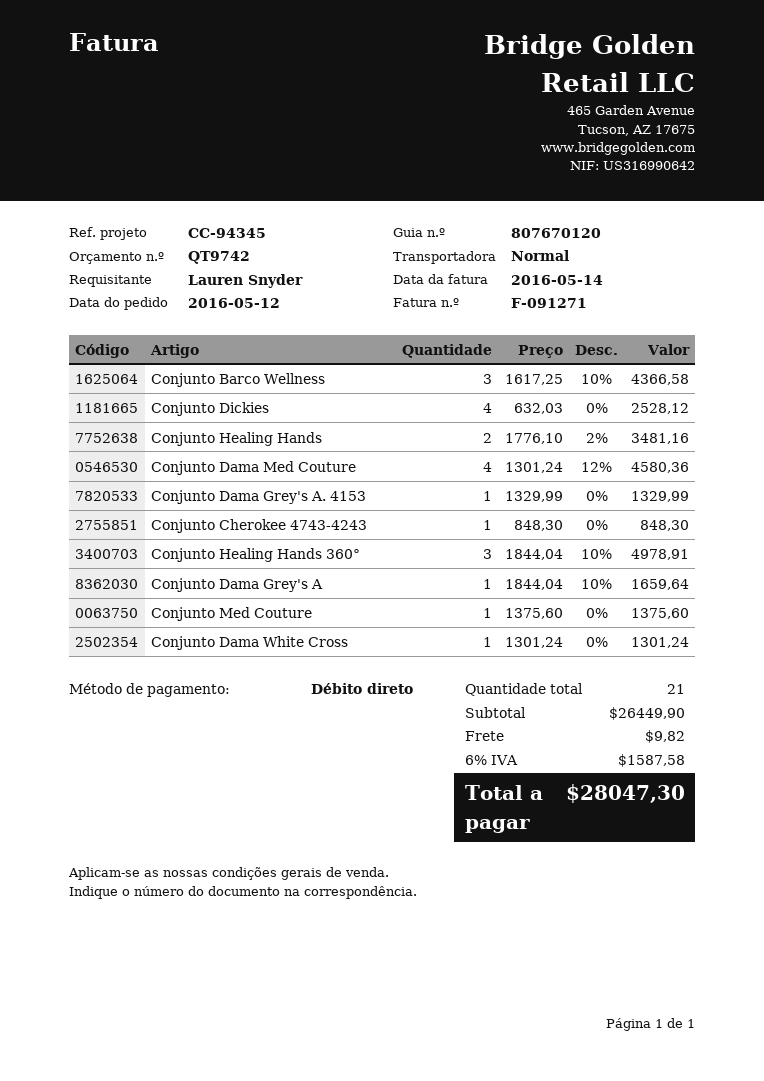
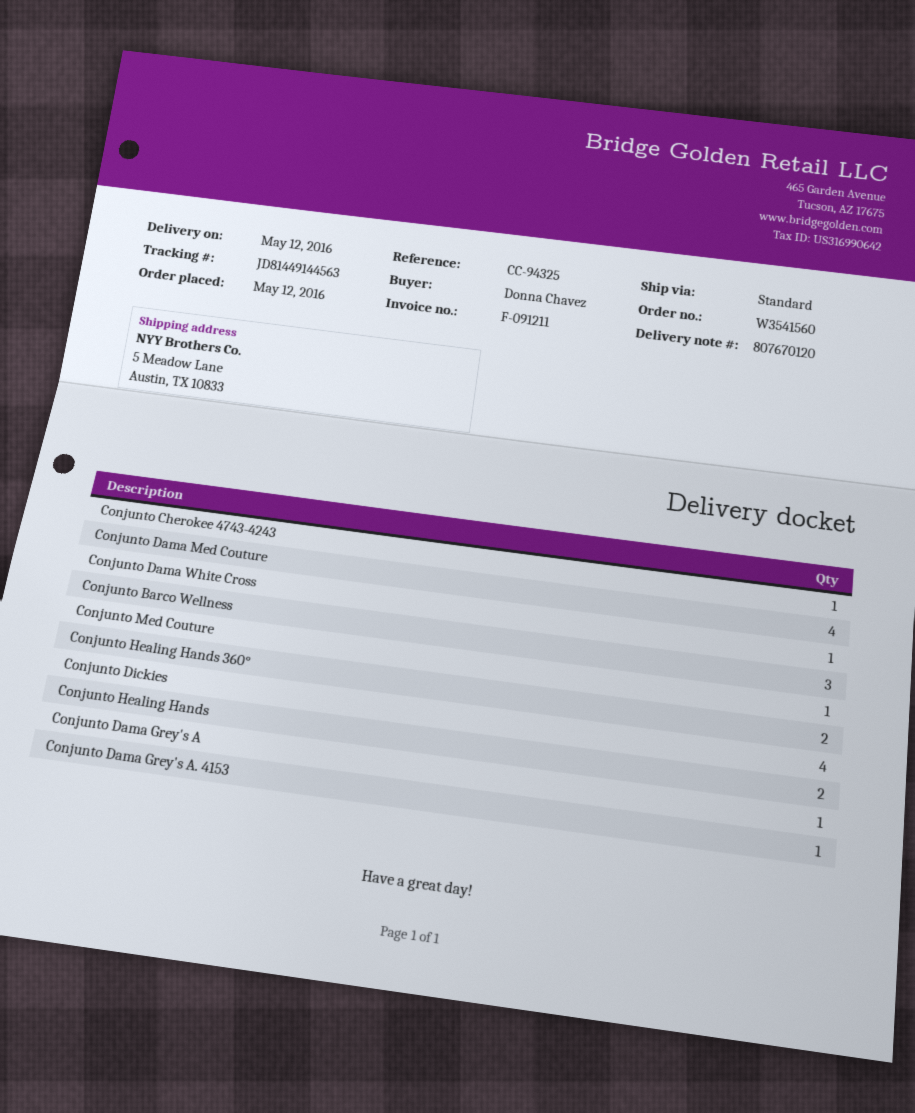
invoice number: F-091271 -> F-091211
reference: CC-94345 -> CC-94325
ordered by: Lauren Snyder -> Donna Chavez
Conjunto Healing Hands 360°: 3 -> 2

